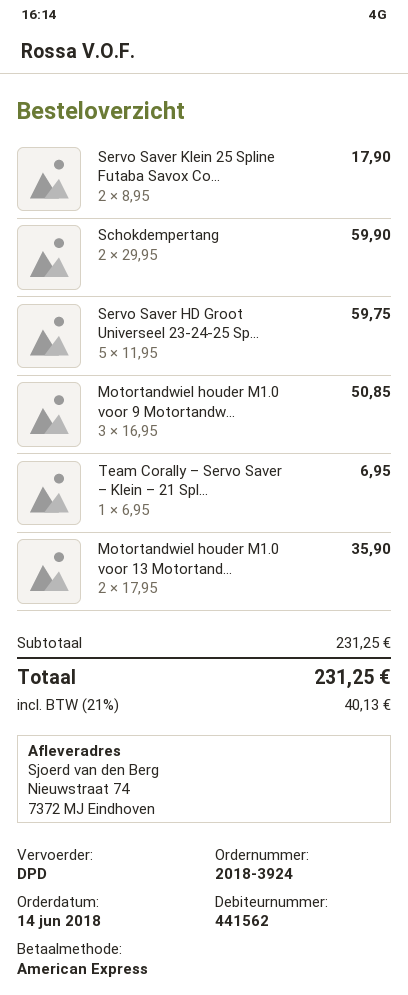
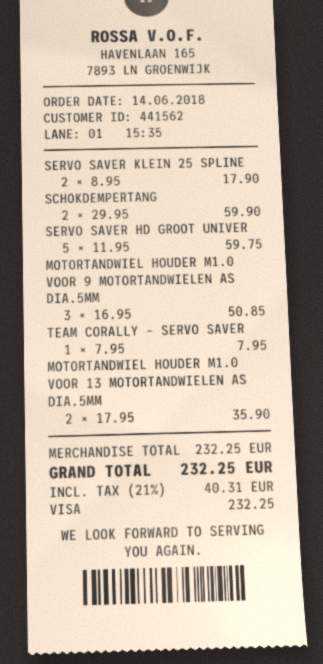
payment method: American Express -> Visa
Team Corally – Servo Saver – Klein – 21 Spl...: 1 x 6.95 = 6.95 -> 1 x 7.95 = 7.95
subtotal: 231.25 -> 232.25
tax: 21% = 40.13 -> 21% = 40.31
total: 231.25 -> 232.25

